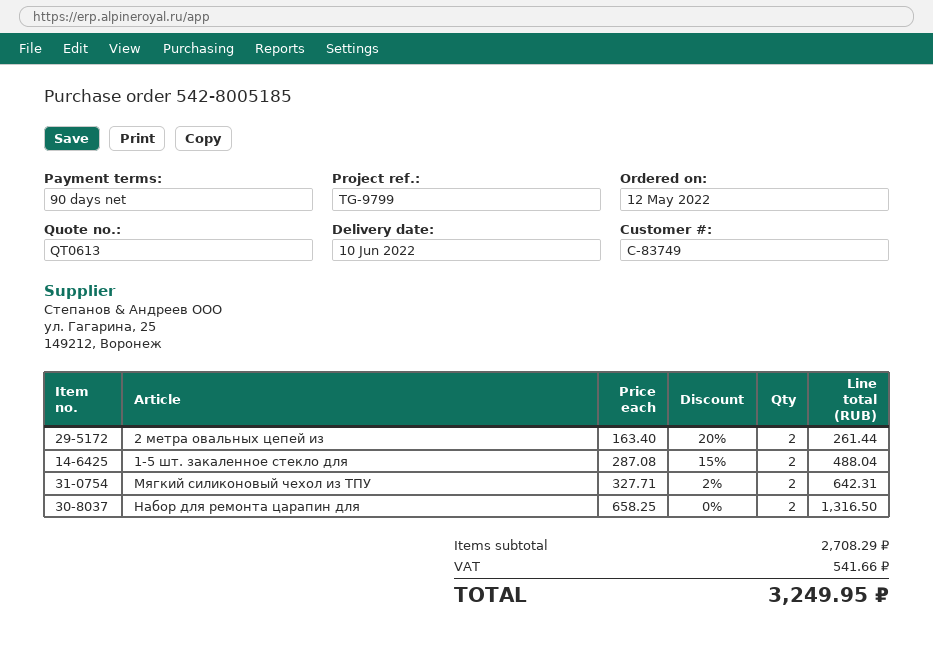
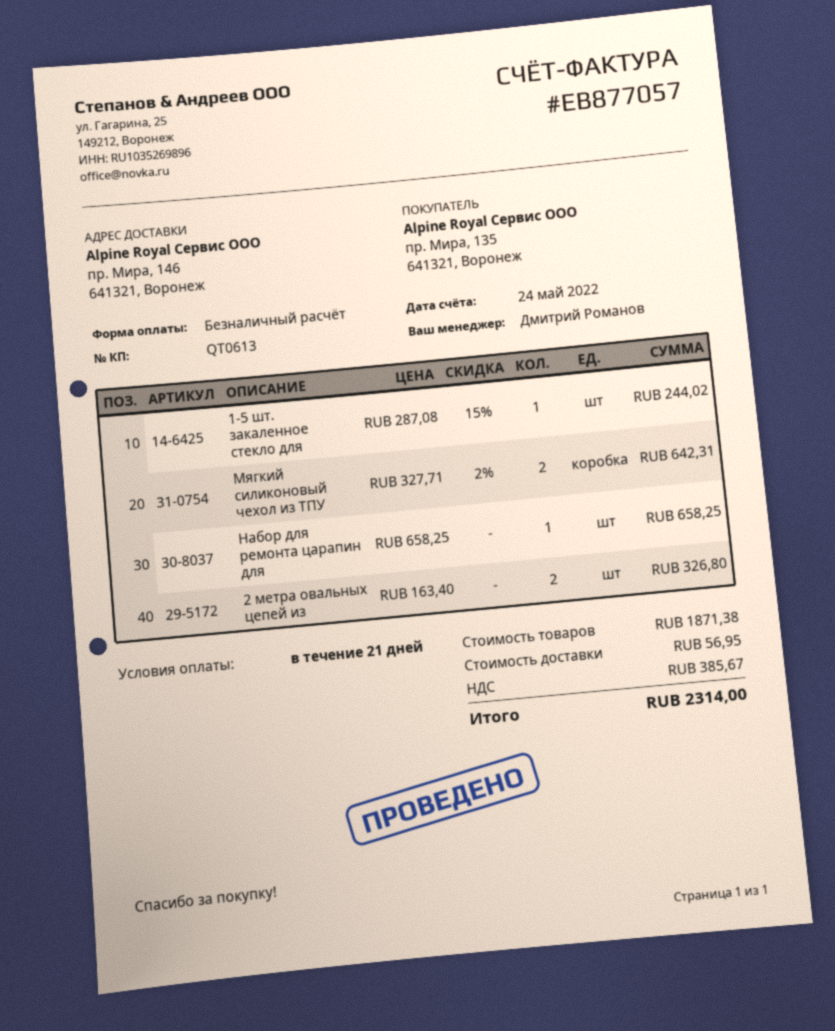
payment terms: 90 days -> 21 days
2 метра овальных цепей из: 2 x 163.40 - 20% = 261.44 -> 2 x 163.40 = 326.80
1-5 шт. закаленное стекло для: 2 x 287.08 - 15% = 488.04 -> 1 x 287.08 - 15% = 244.02
Набор для ремонта царапин для: 2 x 658.25 = 1316.50 -> 1 x 658.25 = 658.25
subtotal: 2708.29 -> 1871.38
shipping: none -> 56.95
tax: 541.66 -> 385.67
total: 3249.95 -> 2314.00

